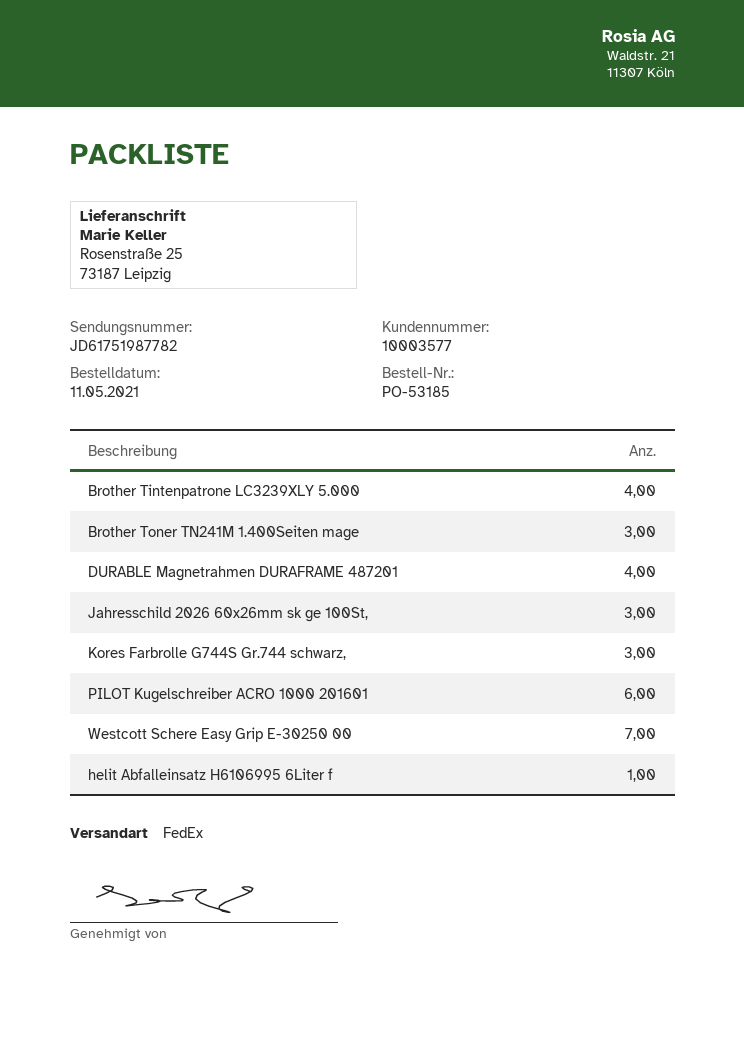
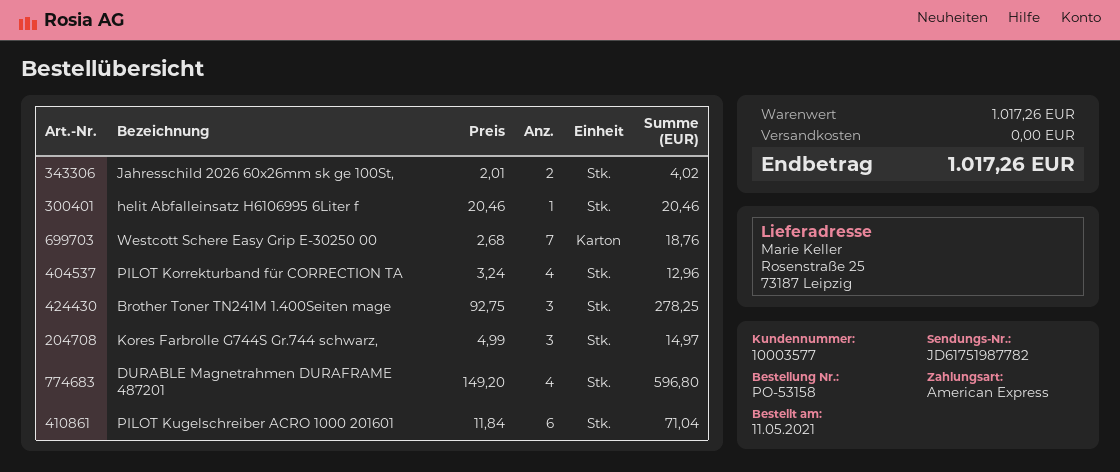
order number: PO-53185 -> PO-53158
Brother Tintenpatrone LC3239XLY 5.000: 4 -> none
Jahresschild 2026 60x26mm sk ge 100St,: 3 -> 2
PILOT Korrekturband für CORRECTION TA: none -> 4

